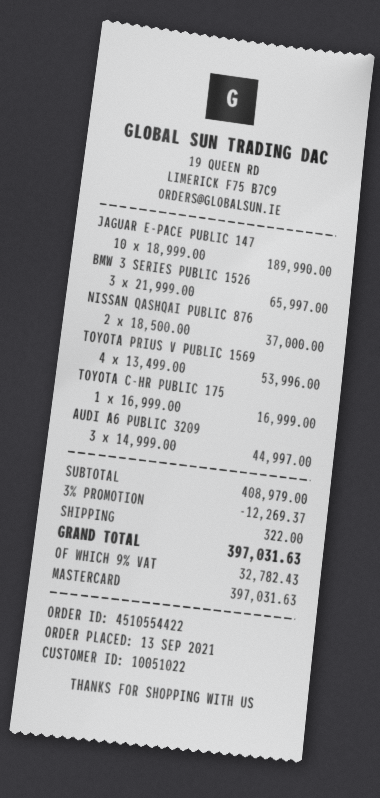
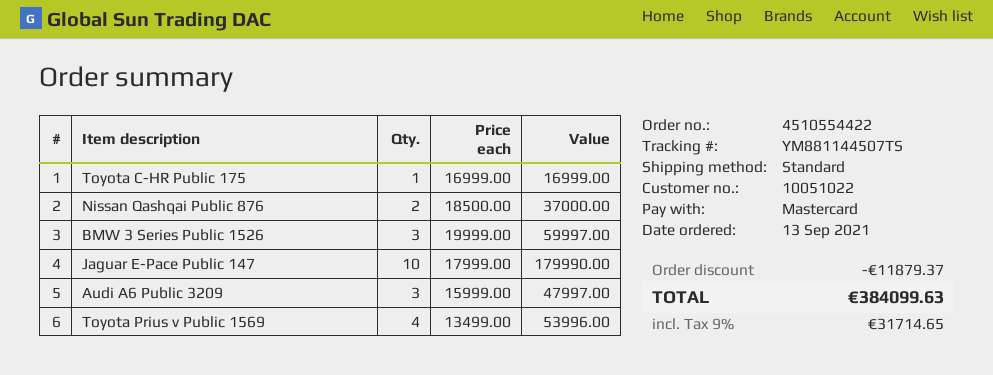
JAGUAR E-PACE PUBLIC 147: 10 x 18999.00 = 189990.00 -> 10 x 17999.00 = 179990.00
BMW 3 SERIES PUBLIC 1526: 3 x 21999.00 = 65997.00 -> 3 x 19999.00 = 59997.00
AUDI A6 PUBLIC 3209: 3 x 14999.00 = 44997.00 -> 3 x 15999.00 = 47997.00
discount: 12269.37 -> 11879.37
shipping: 322.00 -> none
tax: 9% = 32782.43 -> 9% = 31714.65
total: 397031.63 -> 384099.63

